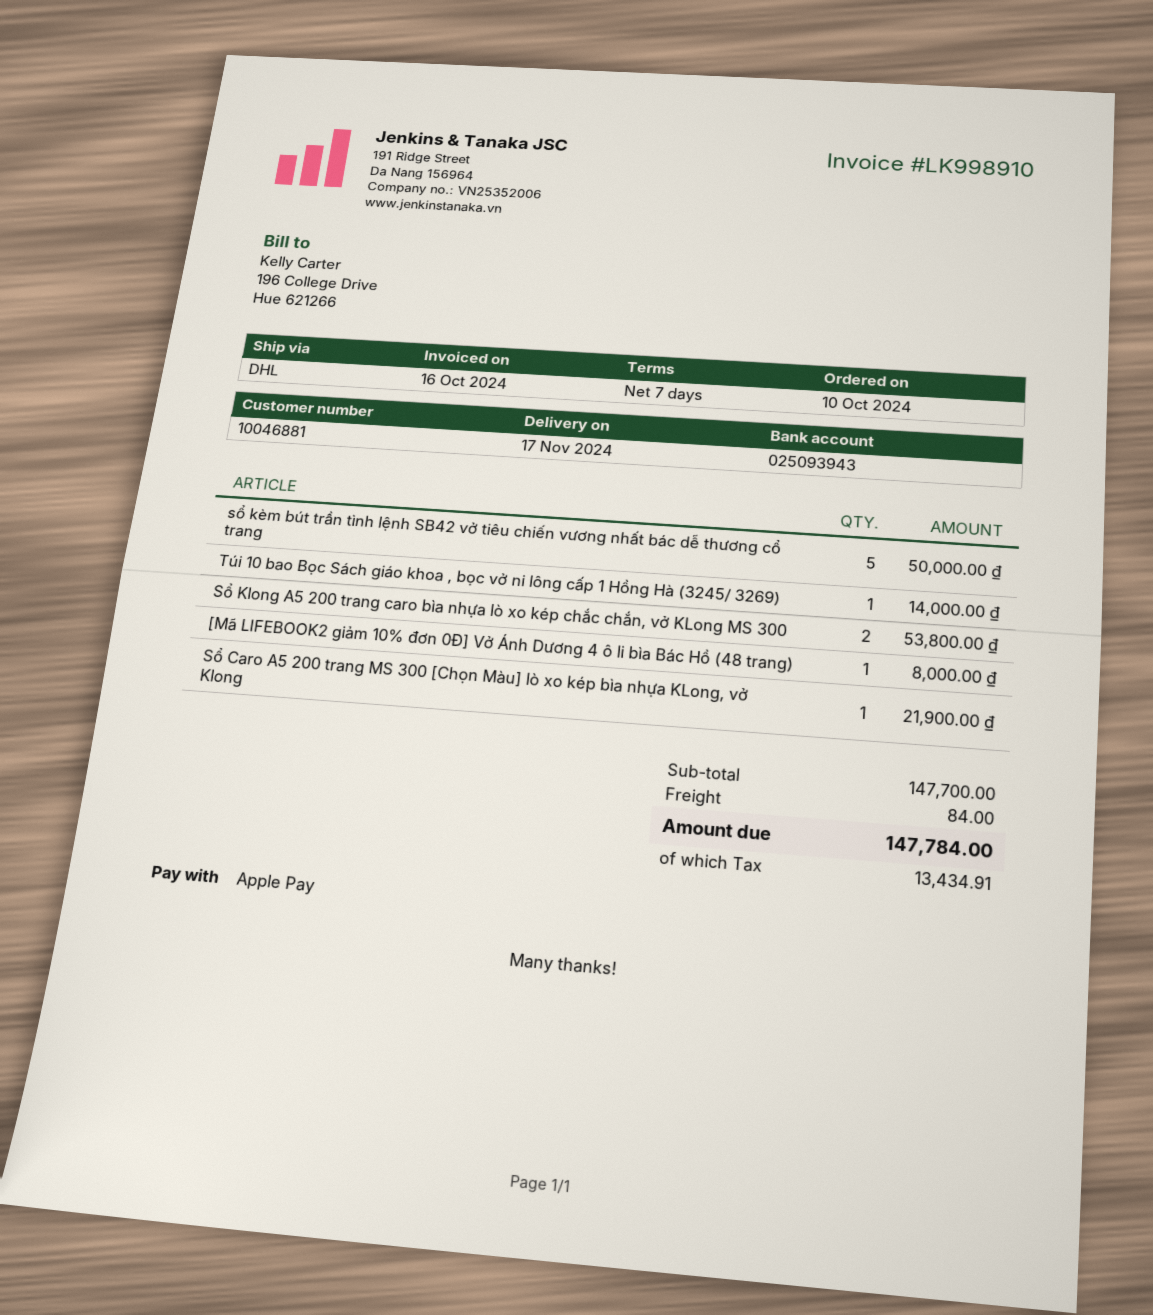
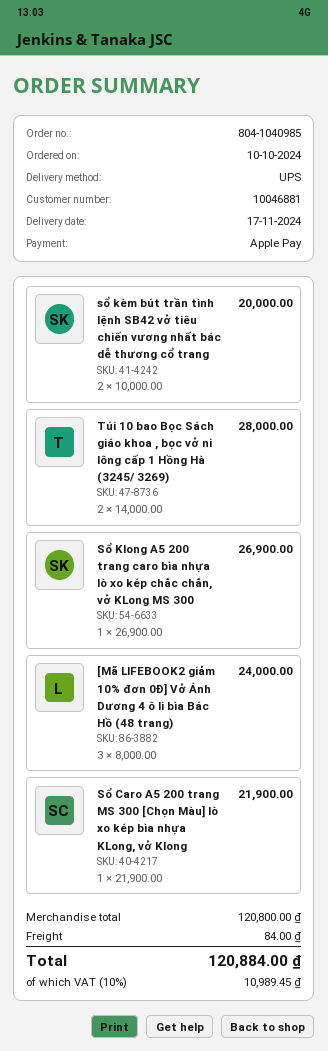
shipping method: DHL -> UPS
sổ kèm bút trần tình lệnh SB42 vở tiêu chiến vương nhất bác dễ thương cổ trang: 5 for 50000.00 -> 2 for 20000.00
Túi 10 bao Bọc Sách giáo khoa , bọc vở ni lông cấp 1 Hồng Hà (3245/ 3269): 1 for 14000.00 -> 2 for 28000.00
Sổ Klong A5 200 trang caro bìa nhựa lò xo kép chắc chắn, vở KLong MS 300: 2 for 53800.00 -> 1 for 26900.00
[Mã LIFEBOOK2 giảm 10% đơn 0Đ] Vở Ánh Dương 4 ô li bìa Bác Hồ (48 trang): 1 for 8000.00 -> 3 for 24000.00
subtotal: 147700.00 -> 120800.00
tax: 13434.91 -> 10989.45
total: 147784.00 -> 120884.00

